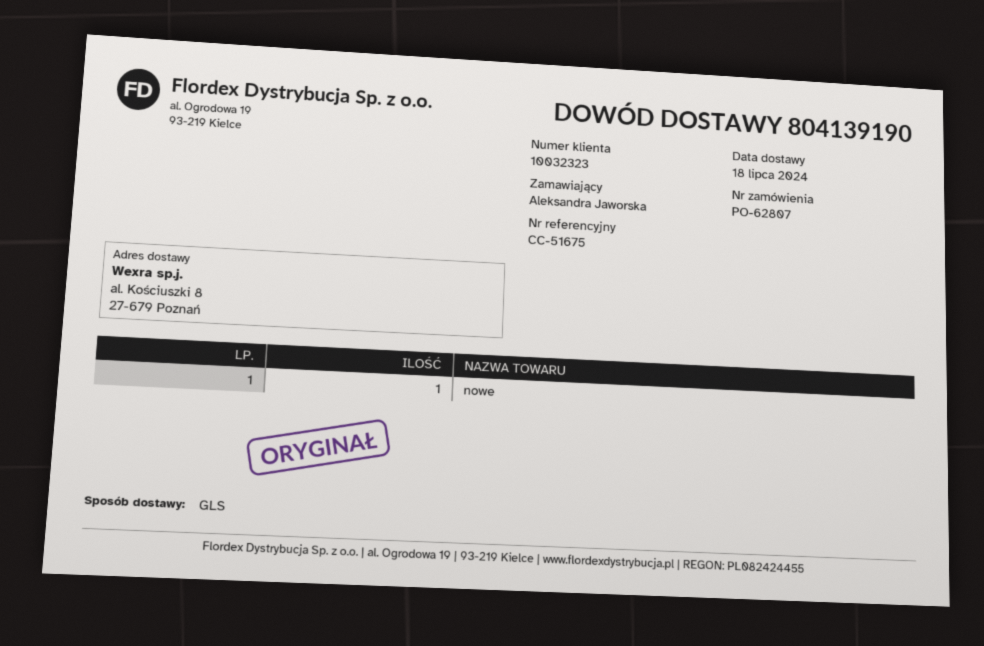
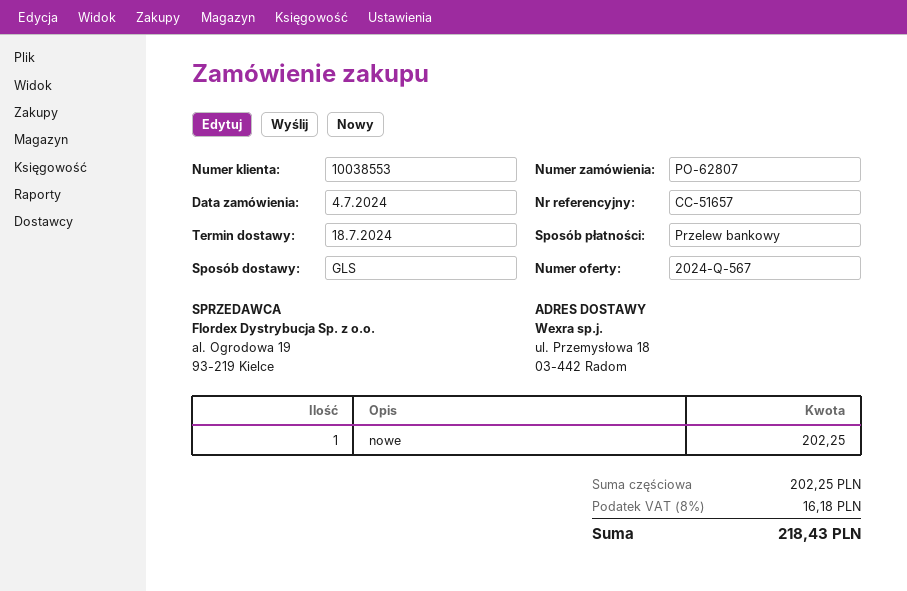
customer number: 10032323 -> 10038553
reference: CC-51675 -> CC-51657
ship to: al. Kościuszki 8, 27-679 Poznań -> ul. Przemysłowa 18, 03-442 Radom

